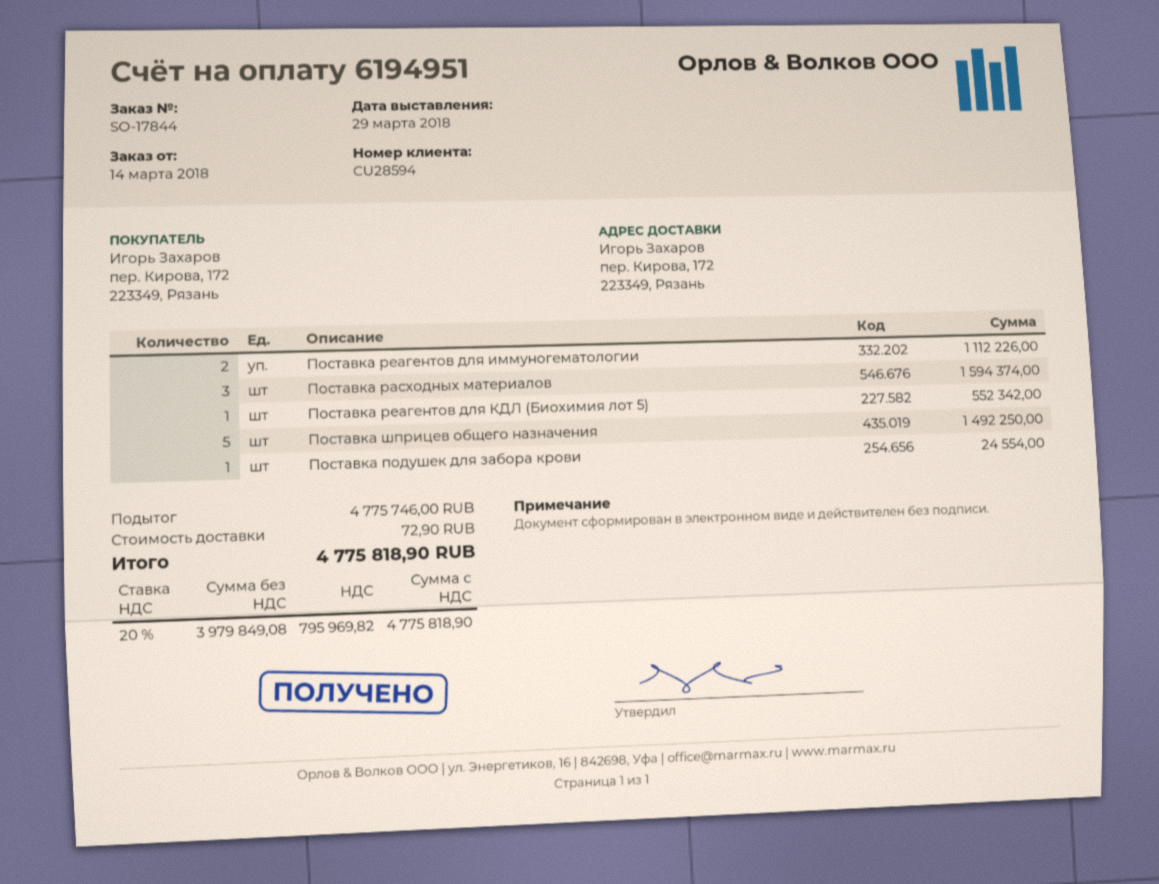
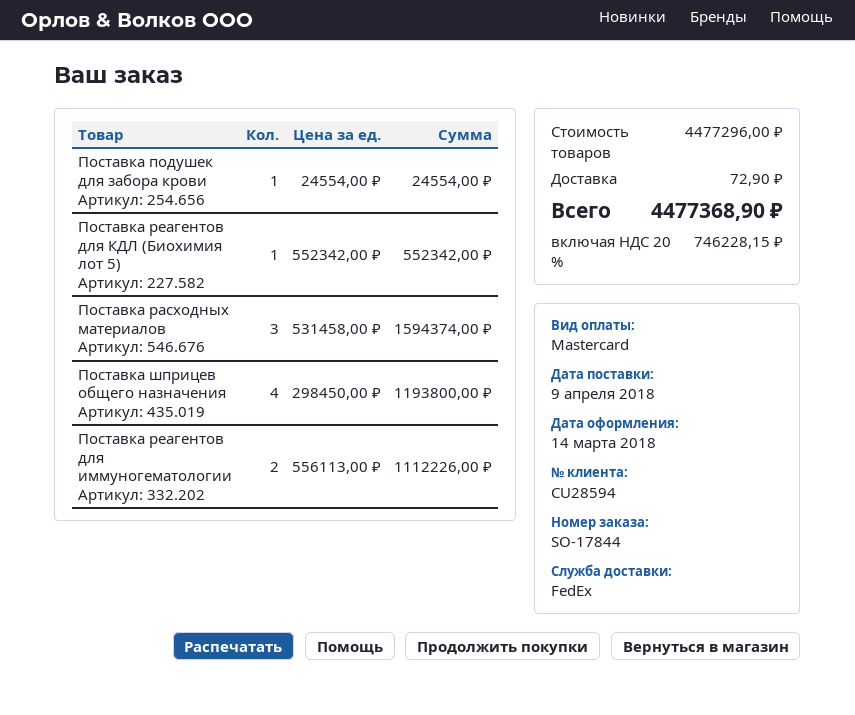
Поставка шприцев общего назначения: 5 for 1492250.00 -> 4 for 1193800.00
subtotal: 4775746.00 -> 4477296.00
tax: 20% = 795969.82 -> 20% = 746228.15
total: 4775818.90 -> 4477368.90

